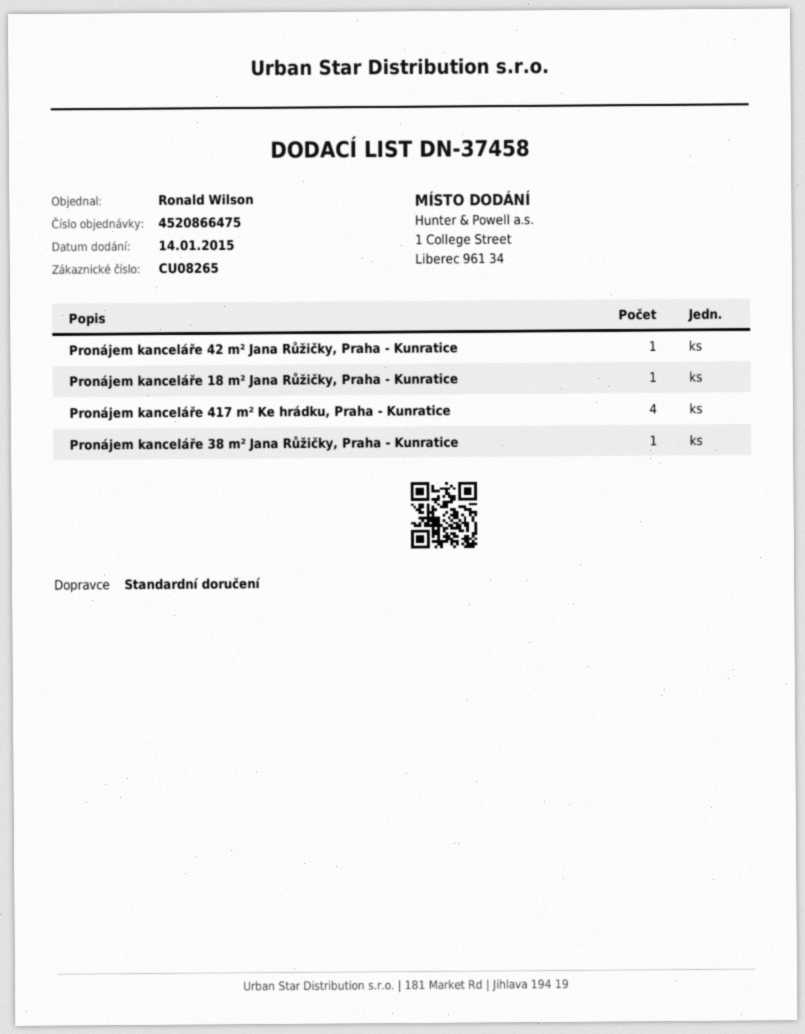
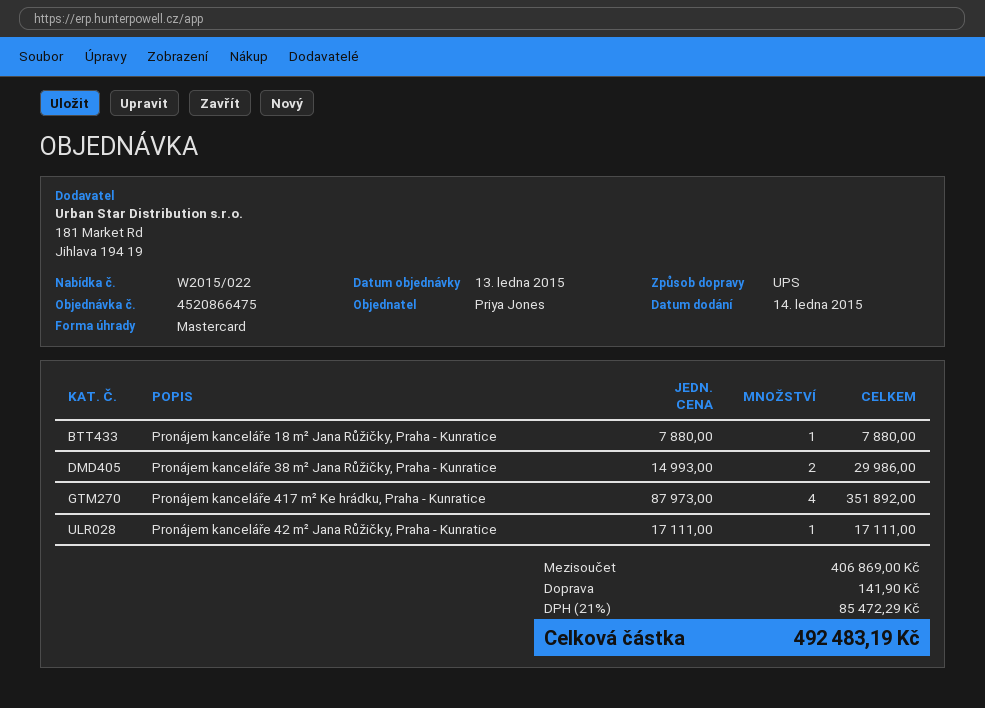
ordered by: Ronald Wilson -> Priya Jones
shipping method: standard -> UPS
Pronájem kanceláře 38 m² Jana Růžičky, Praha - Kunratice: 1 -> 2

